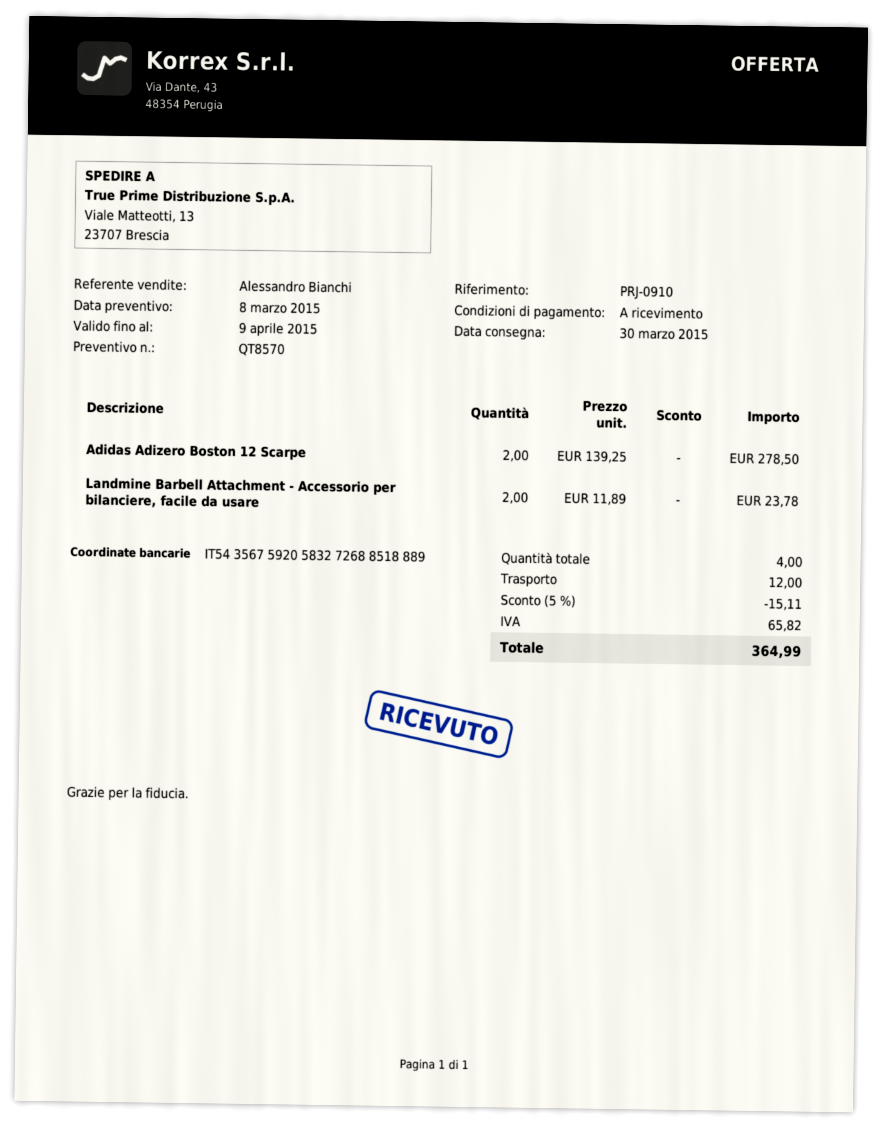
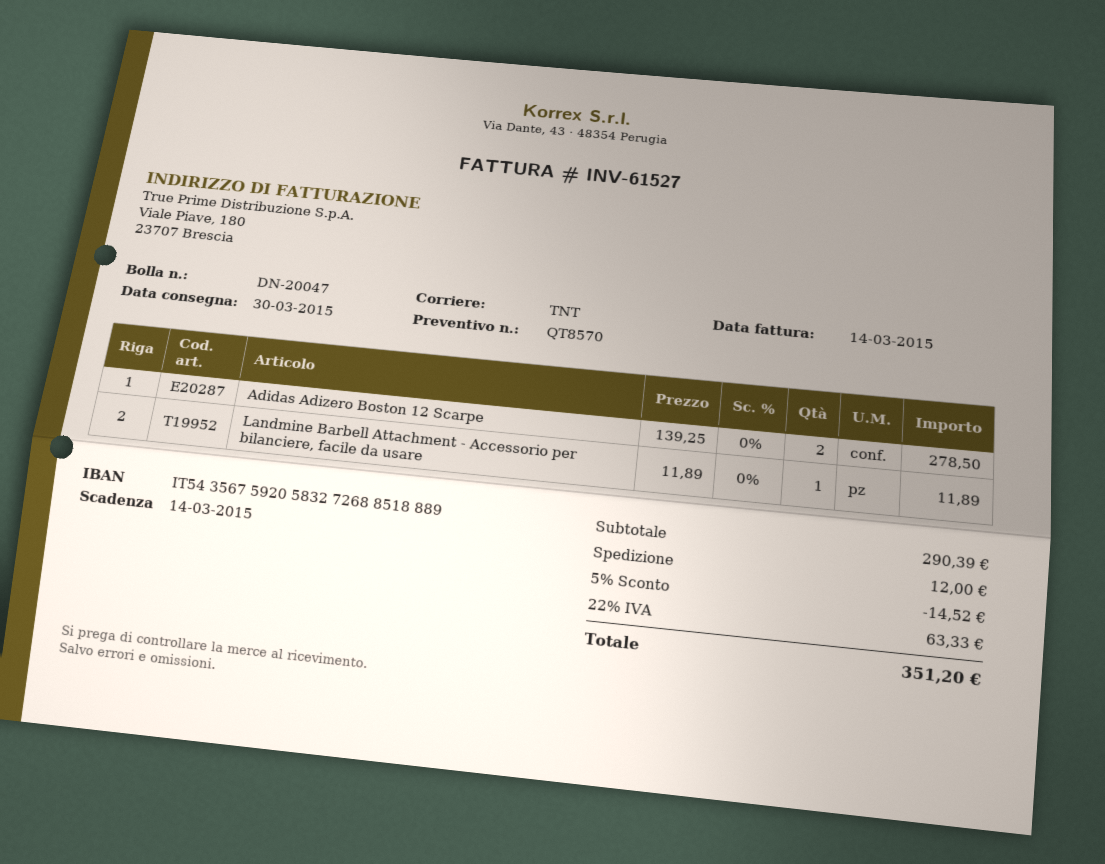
Landmine Barbell Attachment - Accessorio per bilanciere, facile da usare: 2 x 11.89 = 23.78 -> 1 x 11.89 = 11.89
discount: 5% = 15.11 -> 5% = 14.52
tax: 65.82 -> 63.33
total: 364.99 -> 351.20

